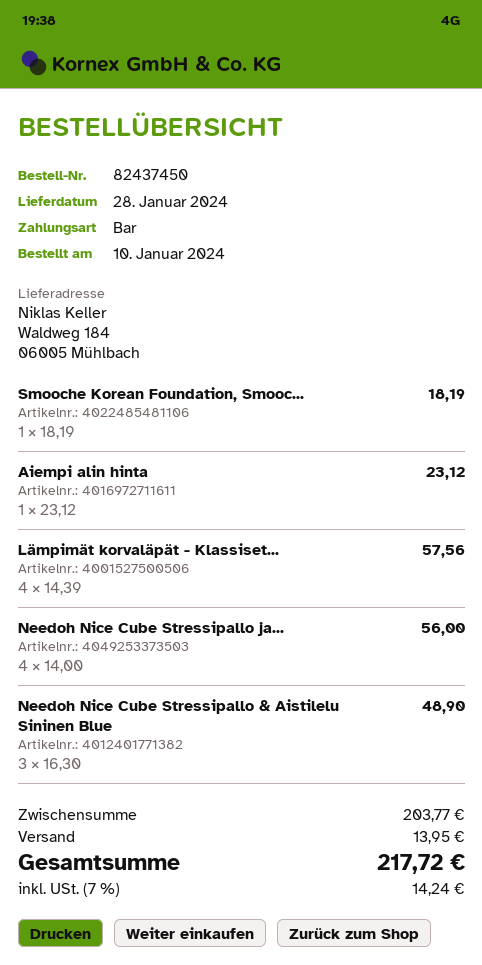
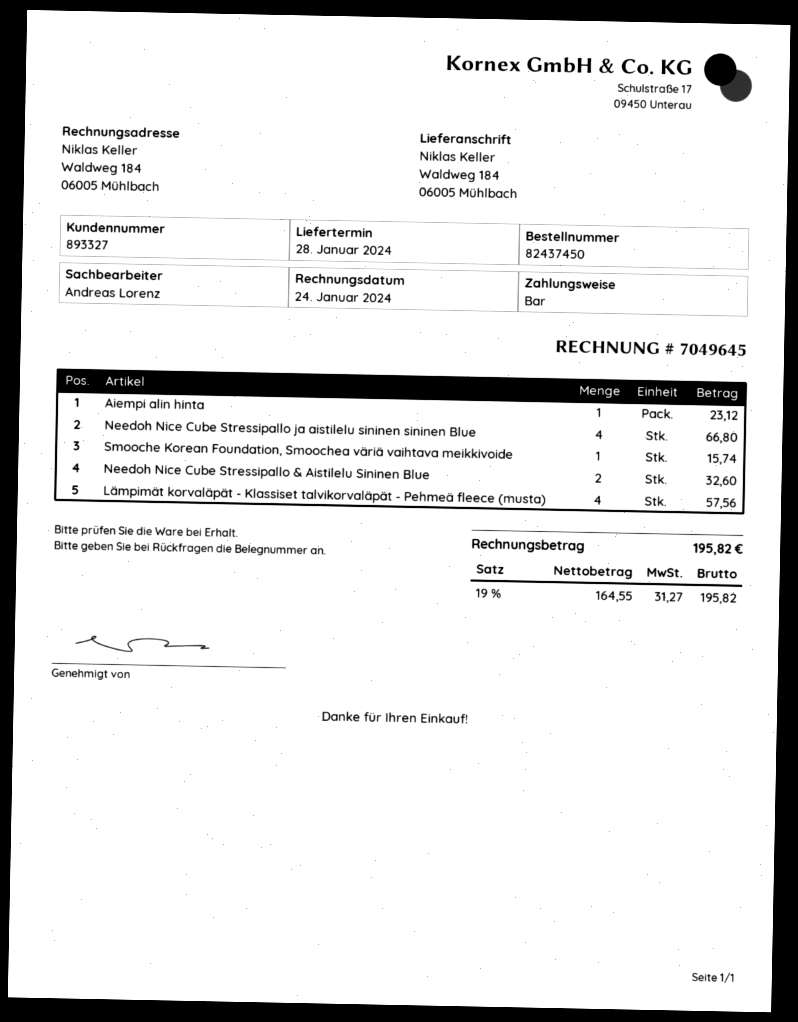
Smooche Korean Foundation, Smooc...: 1 for 18.19 -> 1 for 15.74
Needoh Nice Cube Stressipallo ja...: 4 for 56.00 -> 4 for 66.80
Needoh Nice Cube Stressipallo & Aistilelu Sininen Blue: 3 for 48.90 -> 2 for 32.60
shipping: 13.95 -> none
tax: 7% = 14.24 -> 19% = 31.27
total: 217.72 -> 195.82

